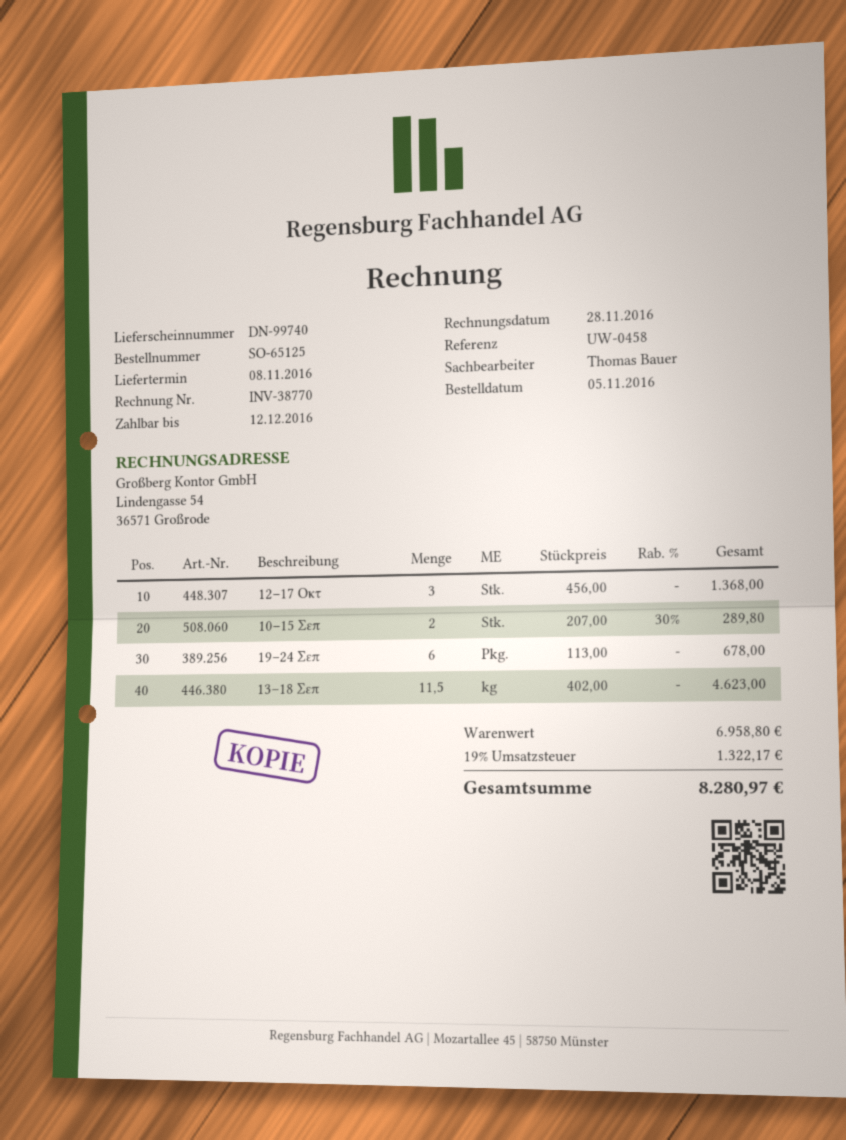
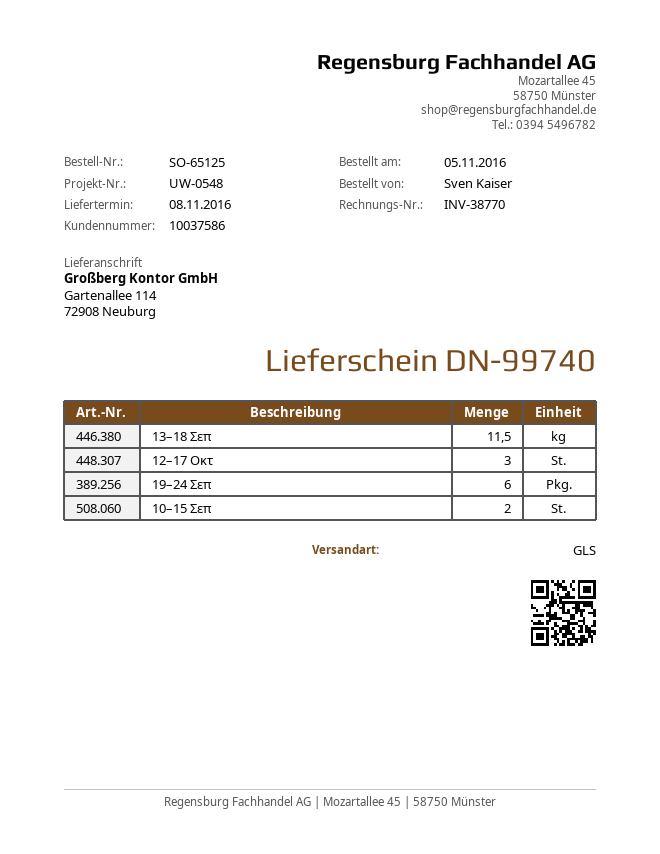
reference: UW-0458 -> UW-0548

